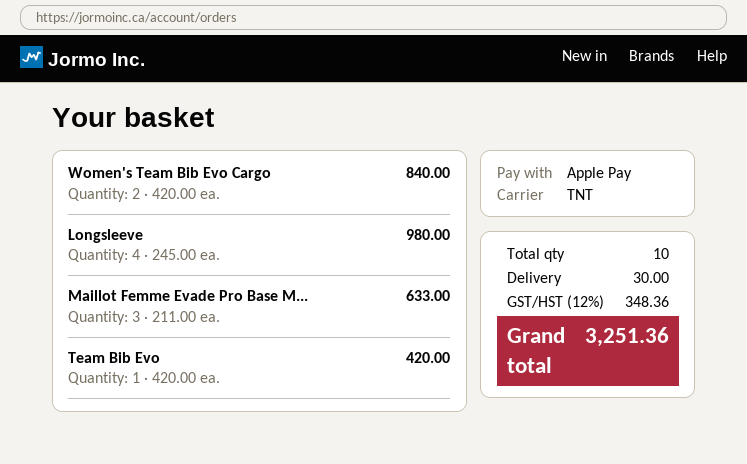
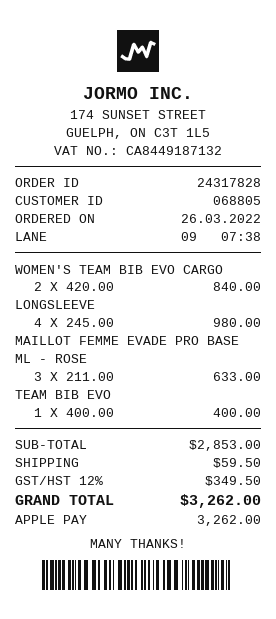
Team Bib Evo: 1 x 420.00 = 420.00 -> 1 x 400.00 = 400.00
shipping: 30.00 -> 59.50
tax: 12% = 348.36 -> 12% = 349.50
total: 3251.36 -> 3262.00

